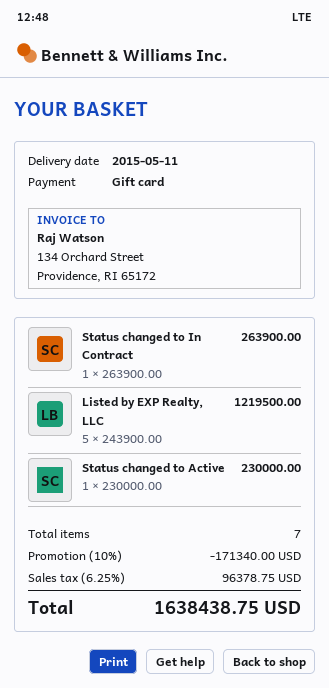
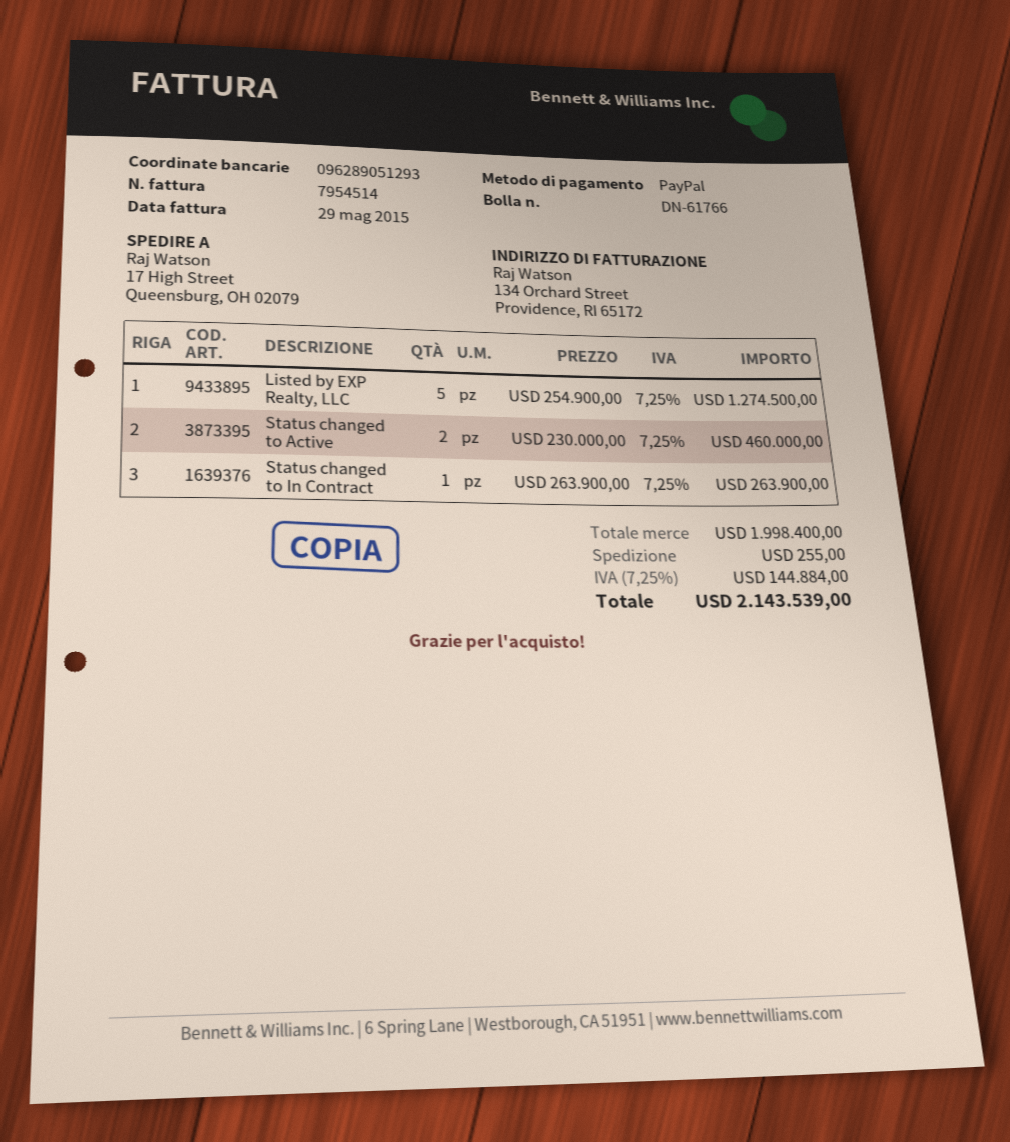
payment method: gift card -> PayPal
Listed by EXP Realty, LLC: 5 x 243900.00 = 1219500.00 -> 5 x 254900.00 = 1274500.00
Status changed to Active: 1 x 230000.00 = 230000.00 -> 2 x 230000.00 = 460000.00
discount: 10% = 171340.00 -> none
shipping: none -> 255.00
tax: 6.25% = 96378.75 -> 7.25% = 144884.00
total: 1638438.75 -> 2143539.00

